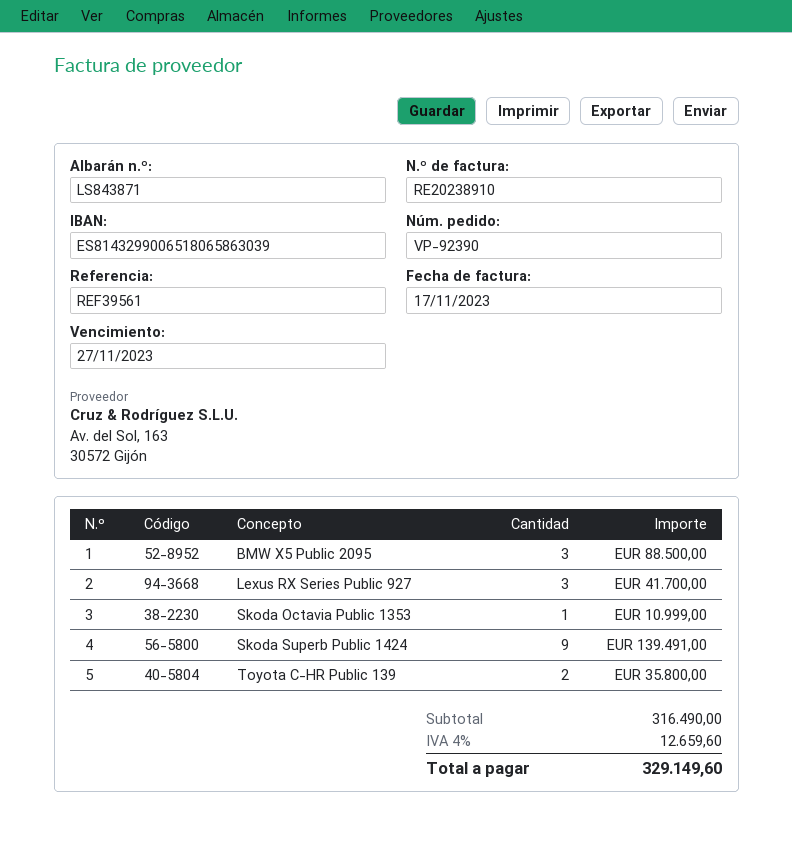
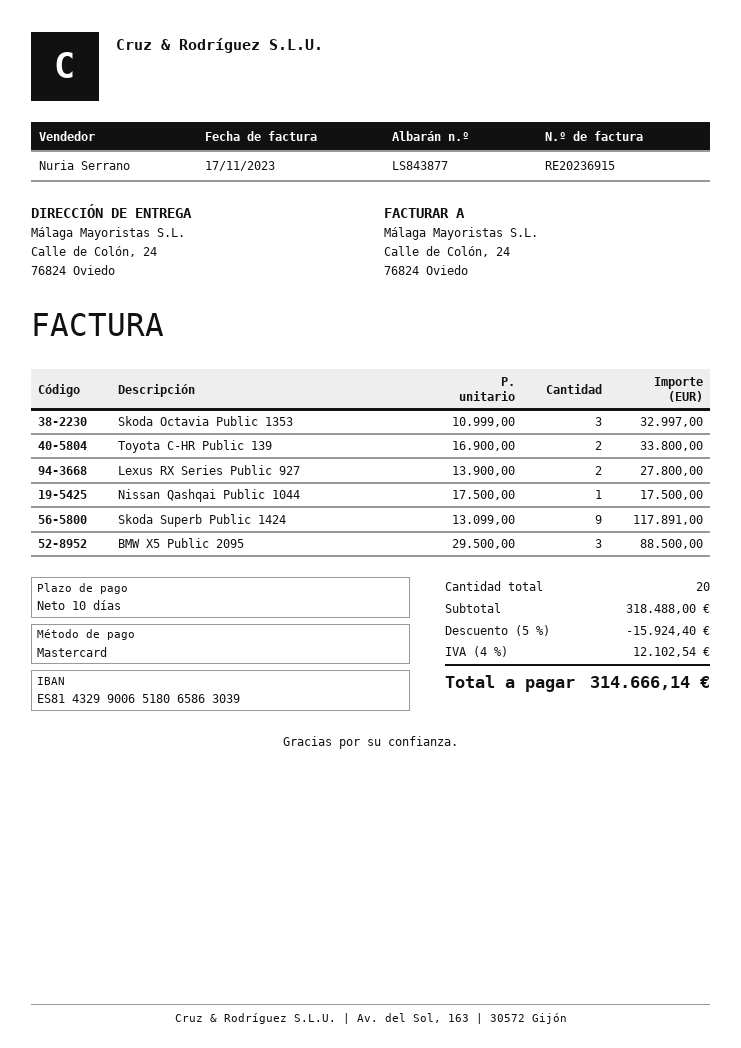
delivery note number: LS843871 -> LS843877
invoice number: RE20238910 -> RE20236915
Lexus RX Series Public 927: 3 for 41700.00 -> 2 for 27800.00
Skoda Octavia Public 1353: 1 for 10999.00 -> 3 for 32997.00
Skoda Superb Public 1424: 9 for 139491.00 -> 9 for 117891.00
Toyota C-HR Public 139: 2 for 35800.00 -> 2 for 33800.00
Nissan Qashqai Public 1044: none -> 1 for 17500.00
subtotal: 316490.00 -> 318488.00
discount: none -> 5% = 15924.40
tax: 4% = 12659.60 -> 4% = 12102.54
total: 329149.60 -> 314666.14

